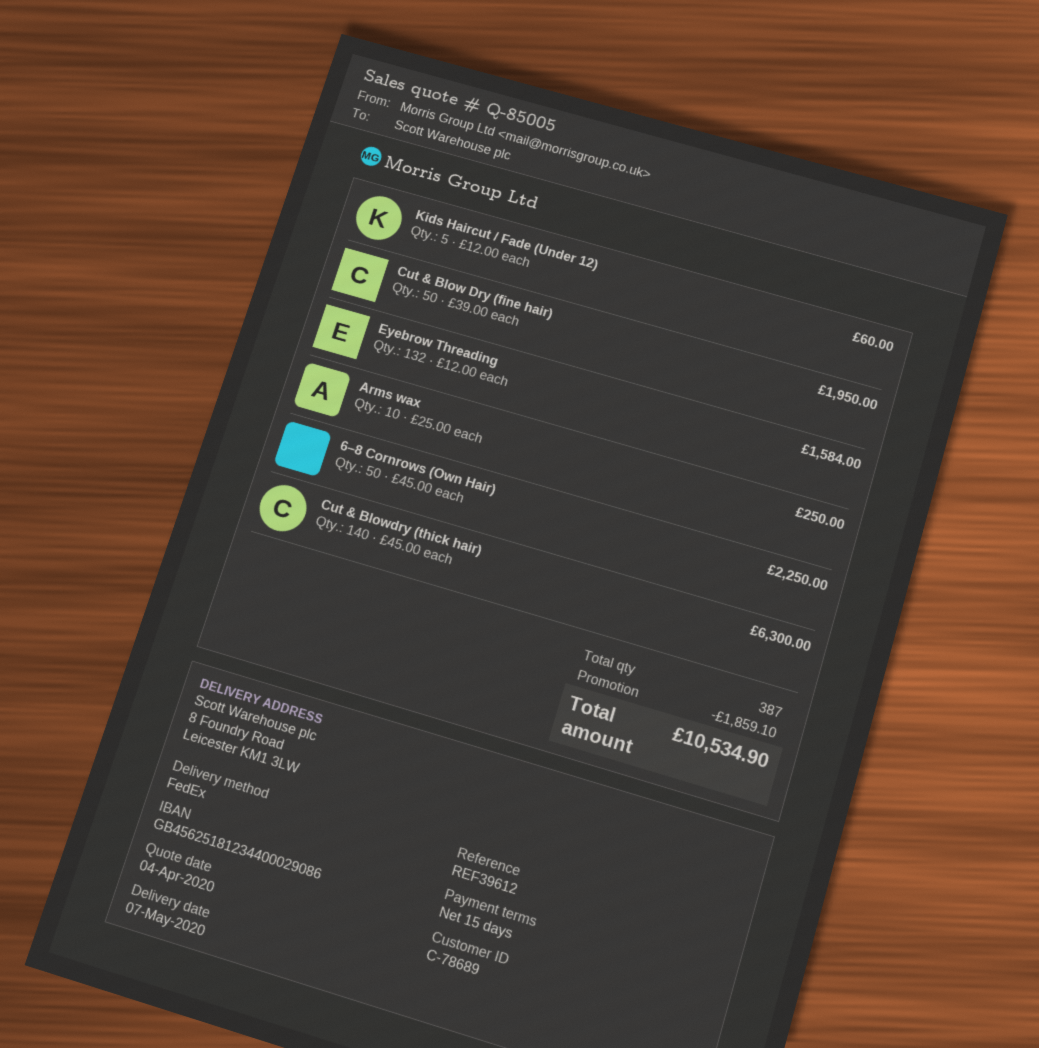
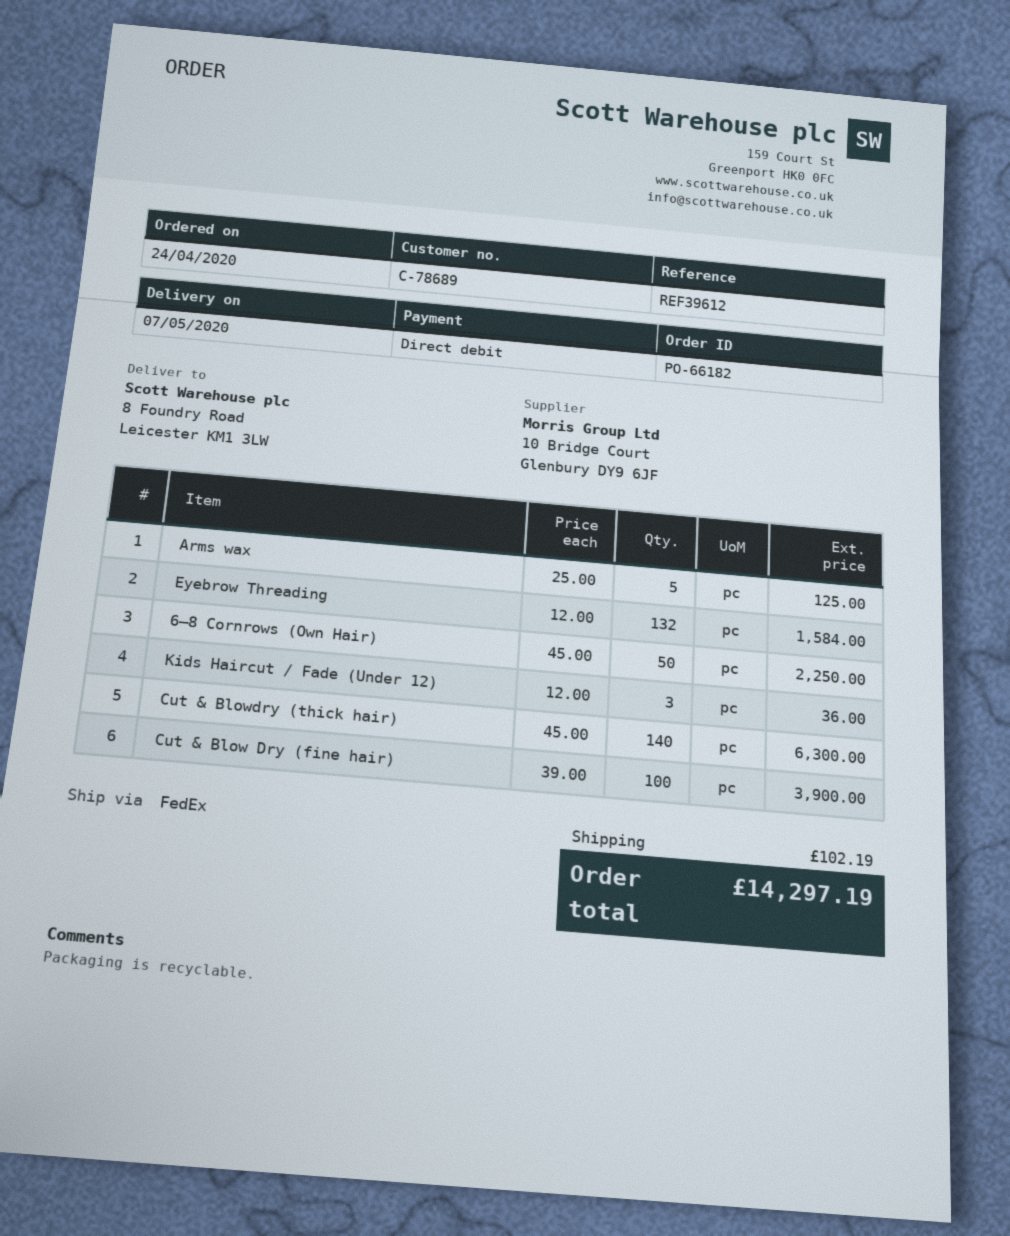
Kids Haircut / Fade (Under 12): 5 x 12.00 = 60.00 -> 3 x 12.00 = 36.00
Cut & Blow Dry (fine hair): 50 x 39.00 = 1950.00 -> 100 x 39.00 = 3900.00
Arms wax: 10 x 25.00 = 250.00 -> 5 x 25.00 = 125.00
discount: 1859.10 -> none
shipping: none -> 102.19
total: 10534.90 -> 14297.19

